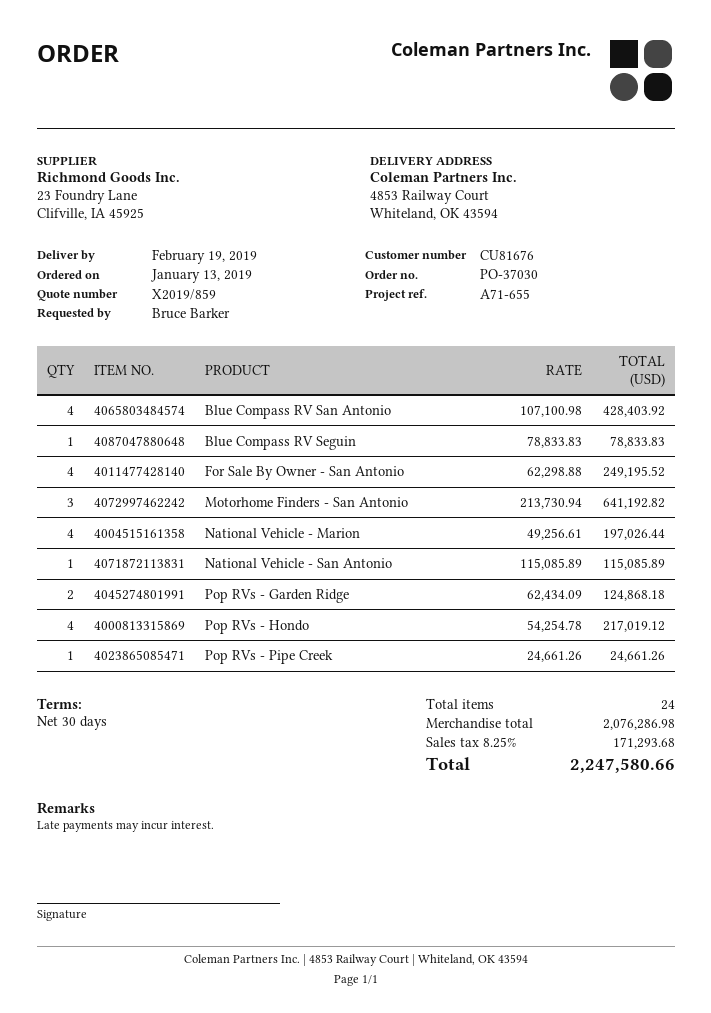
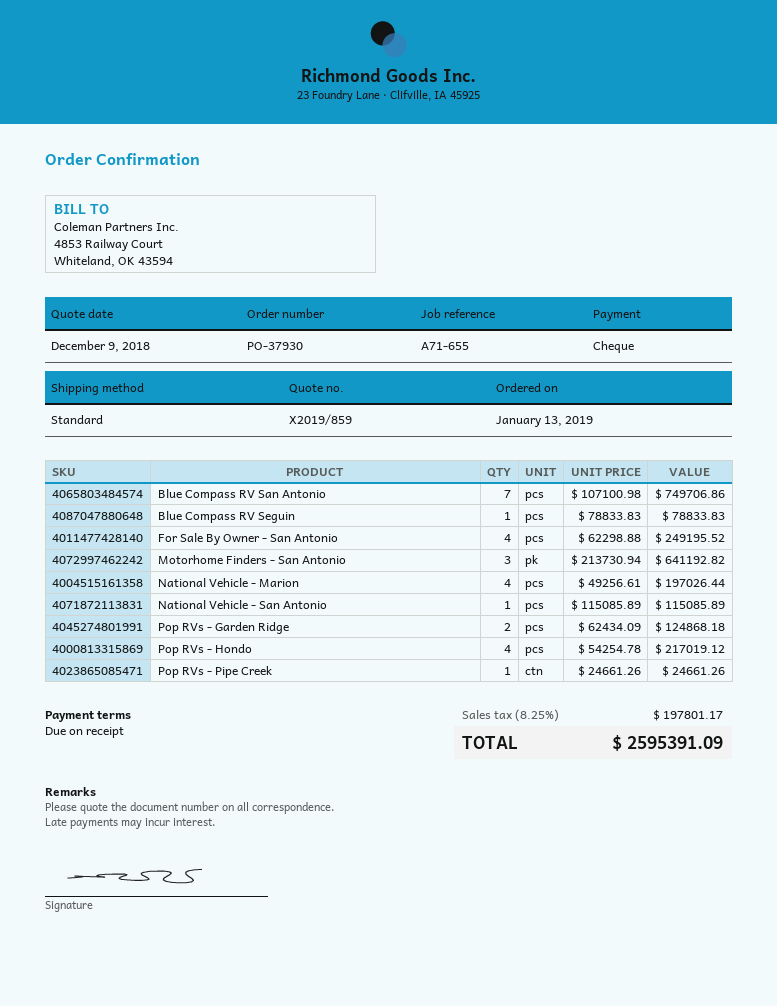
order number: PO-37030 -> PO-37930
payment terms: 30 days -> on receipt
Blue Compass RV San Antonio: 4 x 107100.98 = 428403.92 -> 7 x 107100.98 = 749706.86
tax: 8.25% = 171293.68 -> 8.25% = 197801.17
total: 2247580.66 -> 2595391.09

